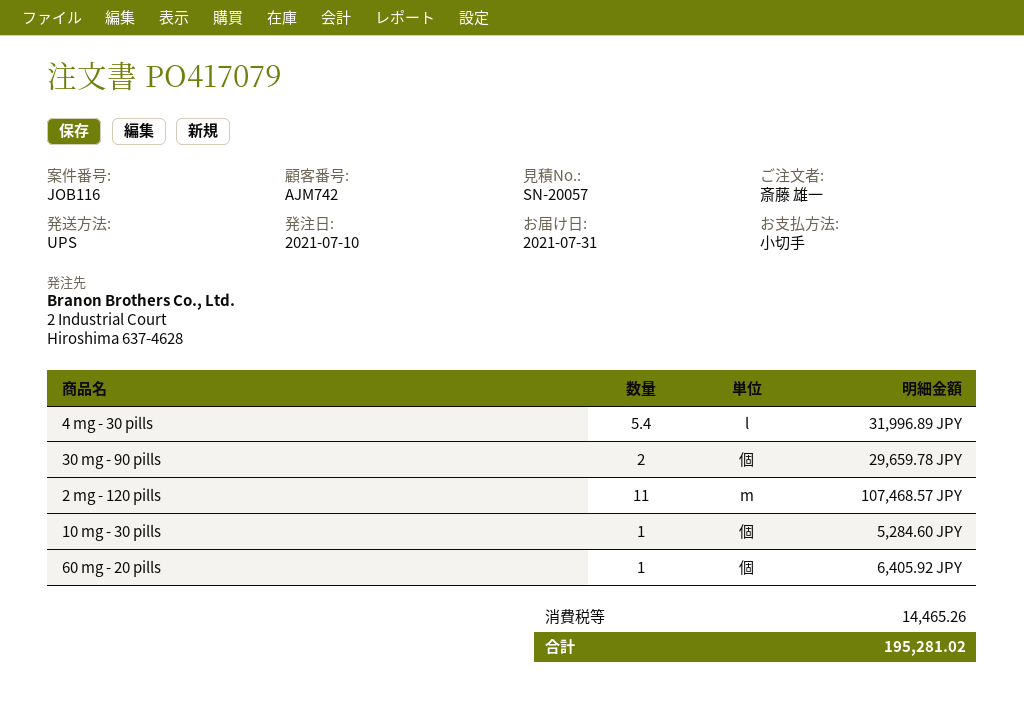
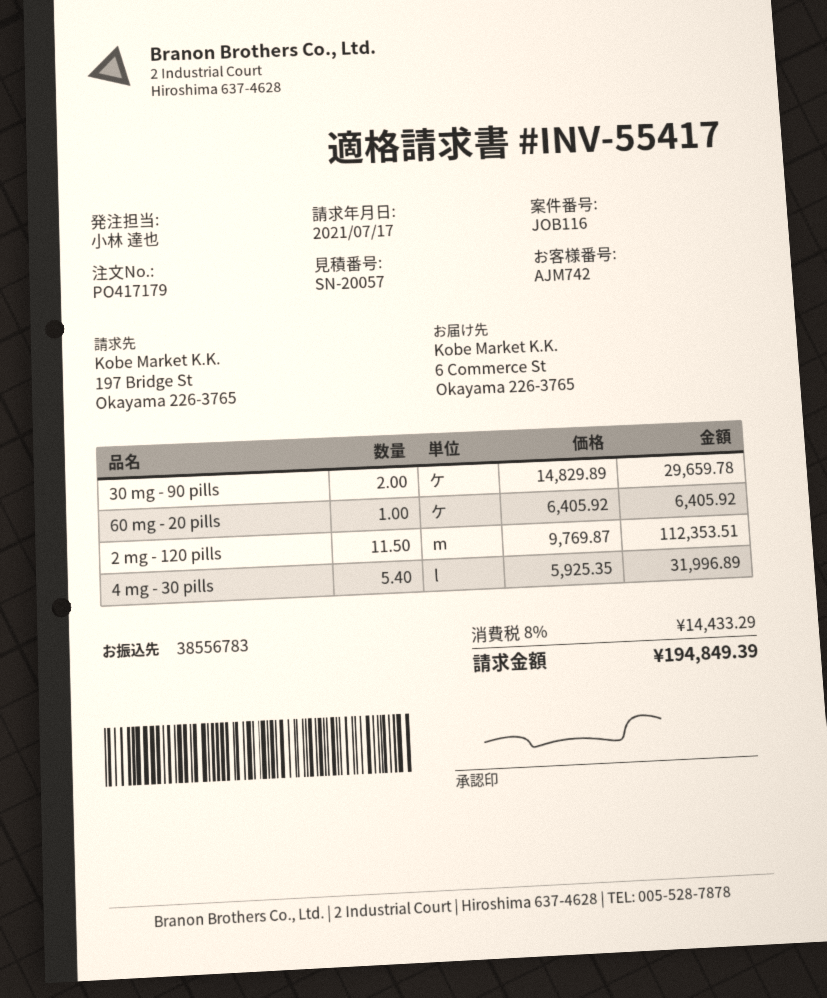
order number: PO417079 -> PO417179
ordered by: 斎藤 雄一 -> 小林 達也
2 mg - 120 pills: 11 for 107468.57 -> 11.5 for 112353.51
10 mg - 30 pills: 1 for 5284.60 -> none
tax: 14465.26 -> 14433.29
total: 195281.02 -> 194849.39

